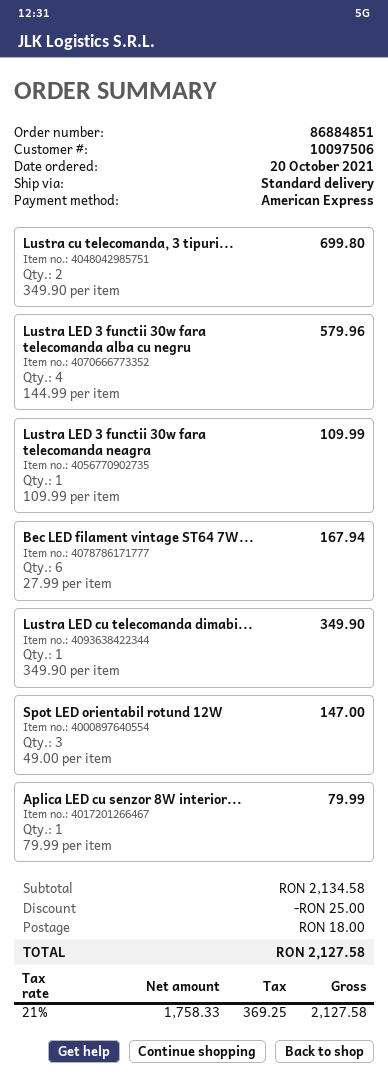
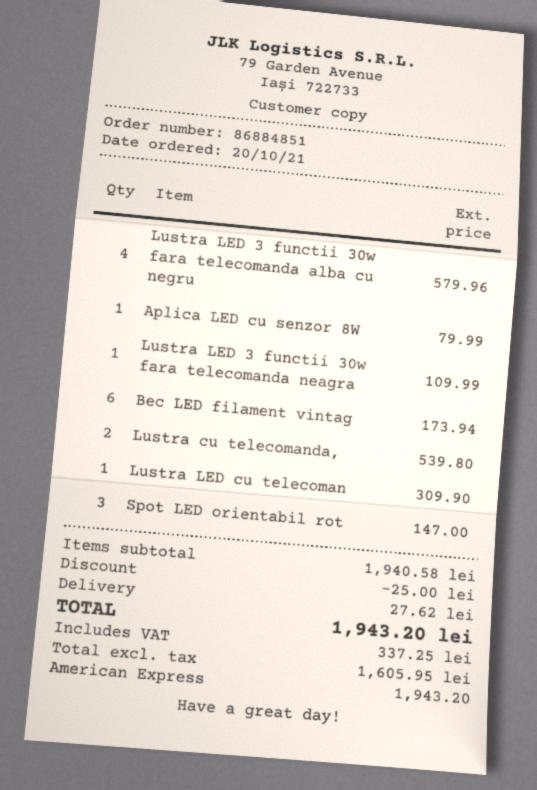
Lustra cu telecomanda, 3 tipuri...: 2 for 699.80 -> 2 for 539.80
Bec LED filament vintage ST64 7W...: 6 for 167.94 -> 6 for 173.94
Lustra LED cu telecomanda dimabi...: 1 for 349.90 -> 1 for 309.90
subtotal: 2134.58 -> 1940.58
shipping: 18.00 -> 27.62
net: 1758.33 -> 1605.95
tax: 369.25 -> 337.25
total: 2127.58 -> 1943.20

